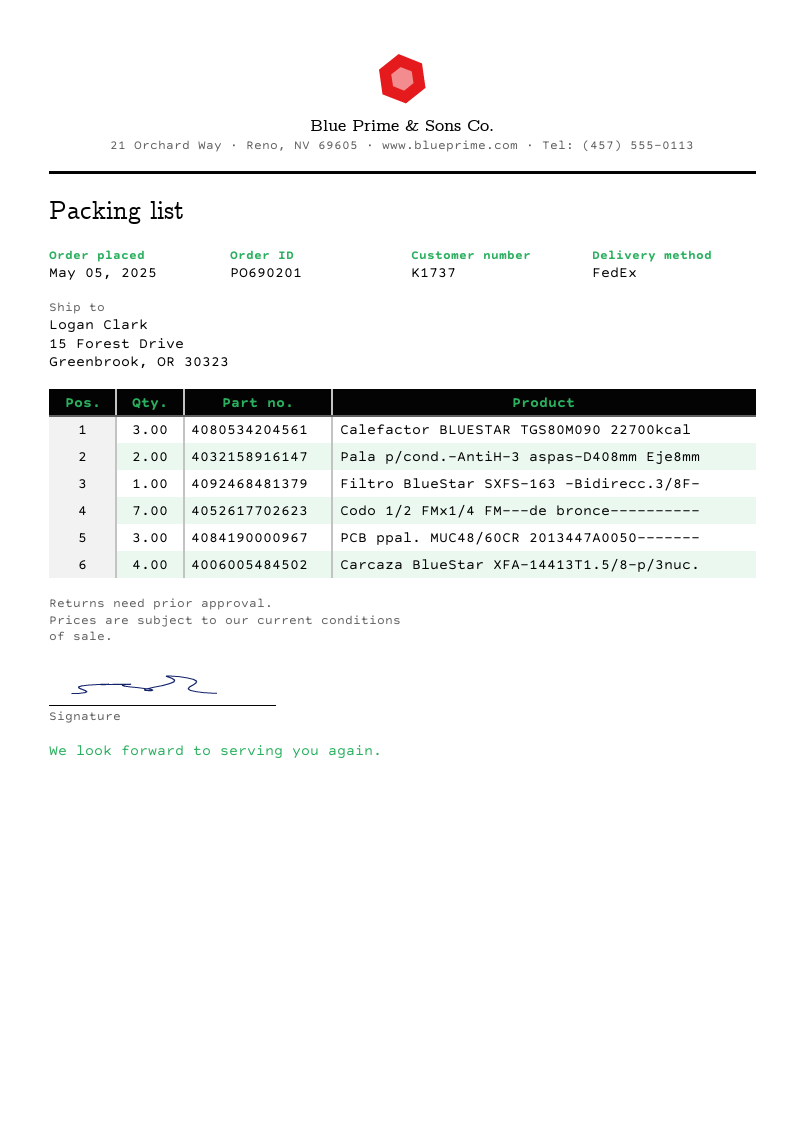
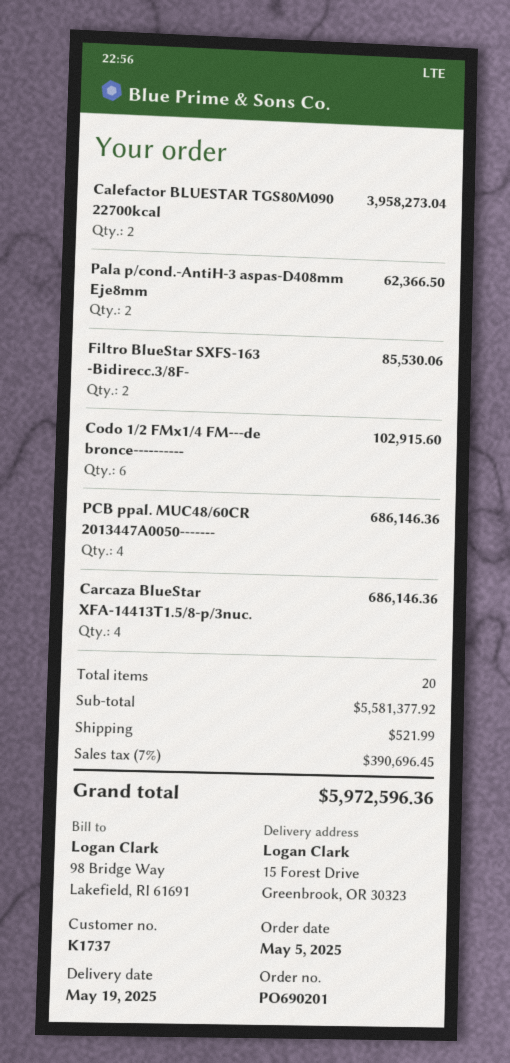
Calefactor BLUESTAR TGS80M090 22700kcal: 3 -> 2
Filtro BlueStar SXFS-163 -Bidirecc.3/8F-: 1 -> 2
Codo 1/2 FMx1/4 FM---de bronce----------: 7 -> 6
PCB ppal. MUC48/60CR 2013447A0050-------: 3 -> 4

